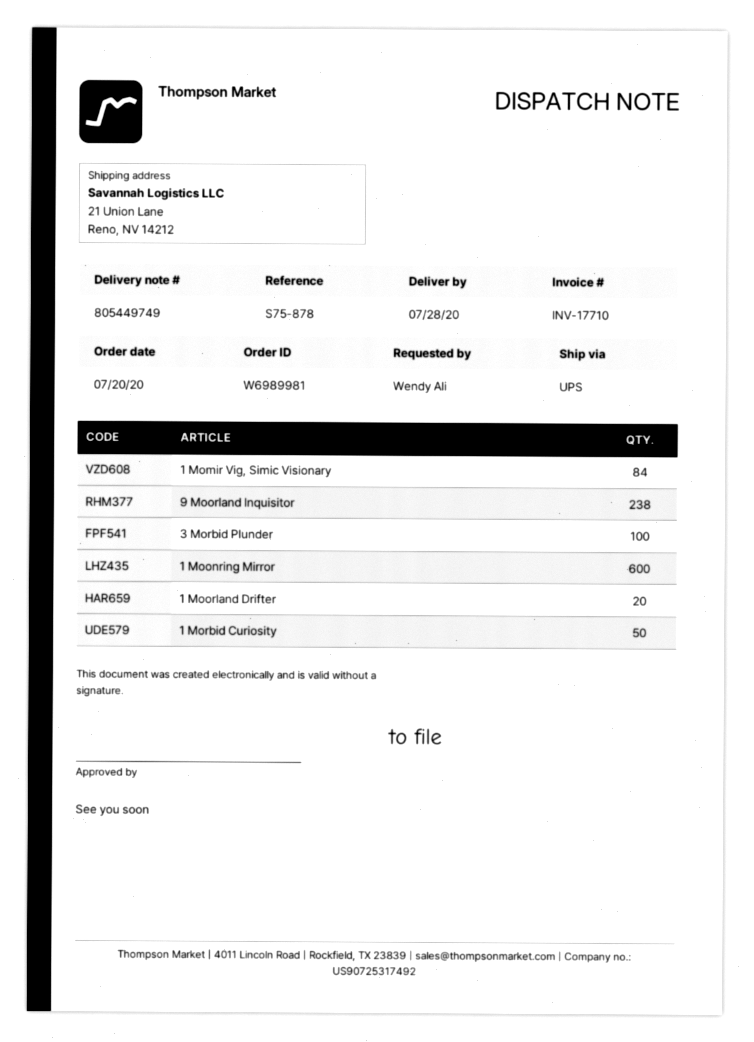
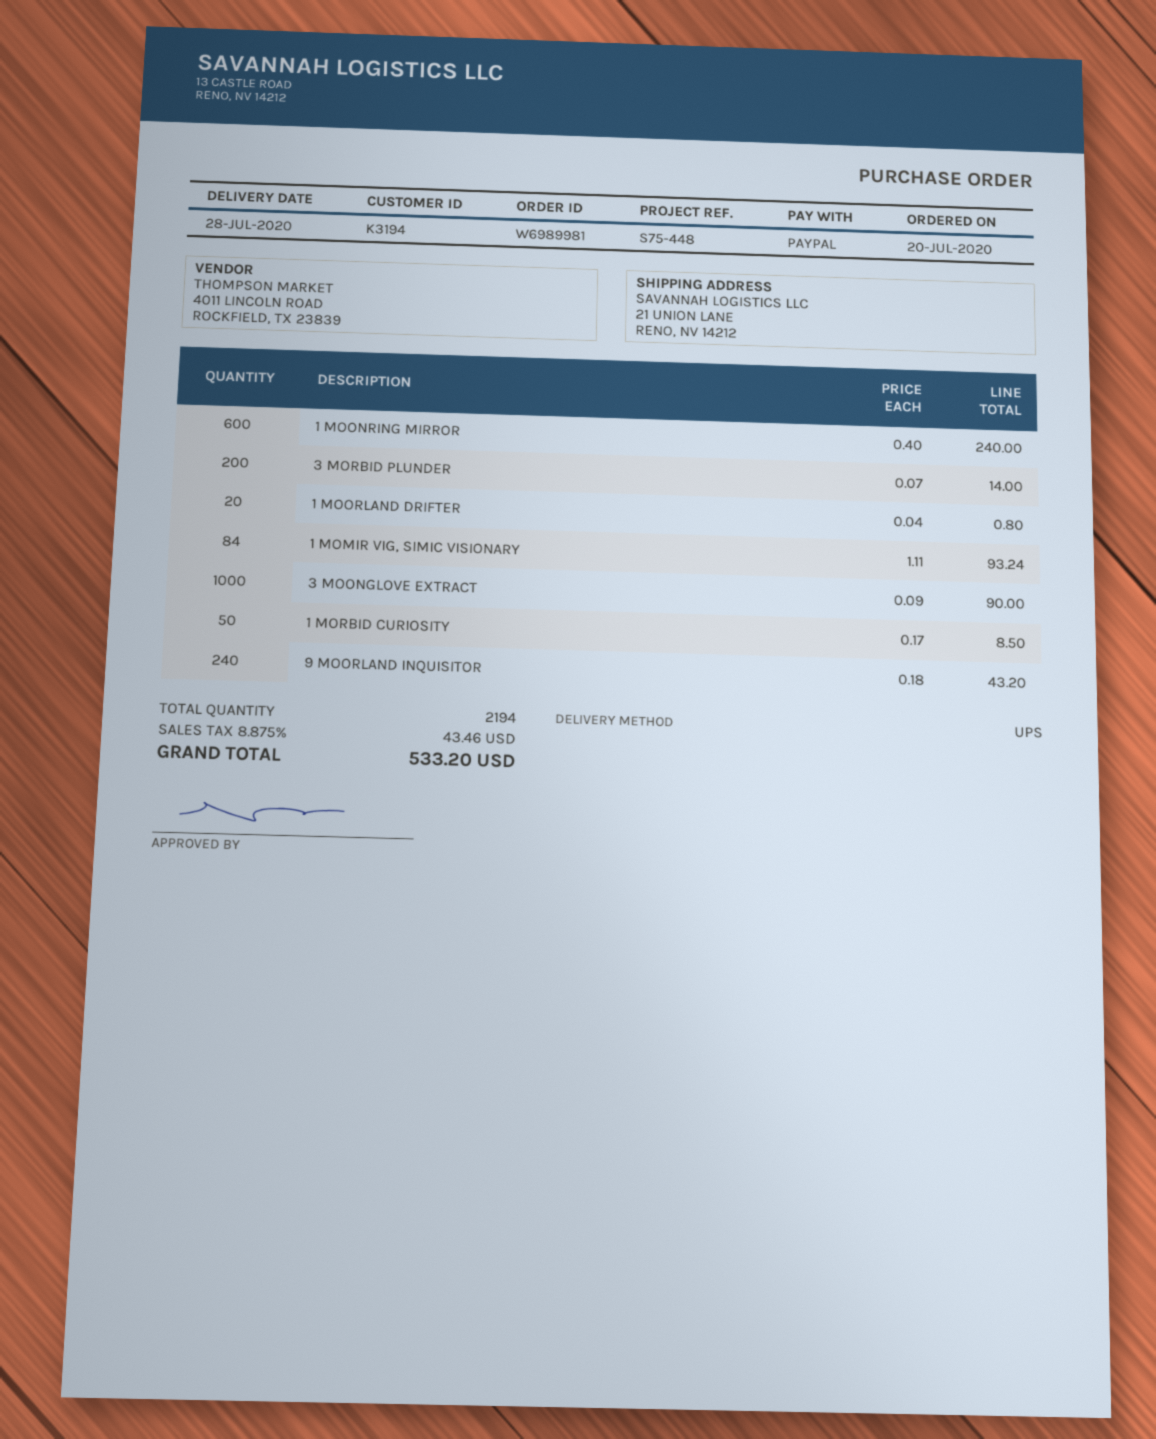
reference: S75-878 -> S75-448
9 Moorland Inquisitor: 238 -> 240
3 Morbid Plunder: 100 -> 200
3 MOONGLOVE EXTRACT: none -> 1000

